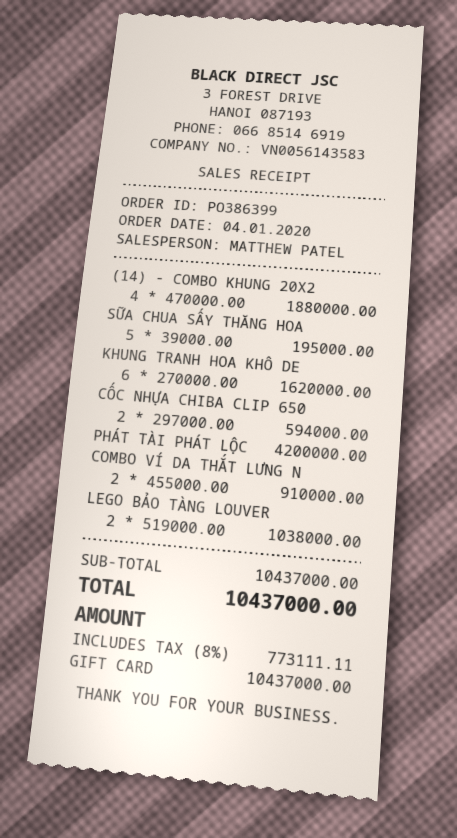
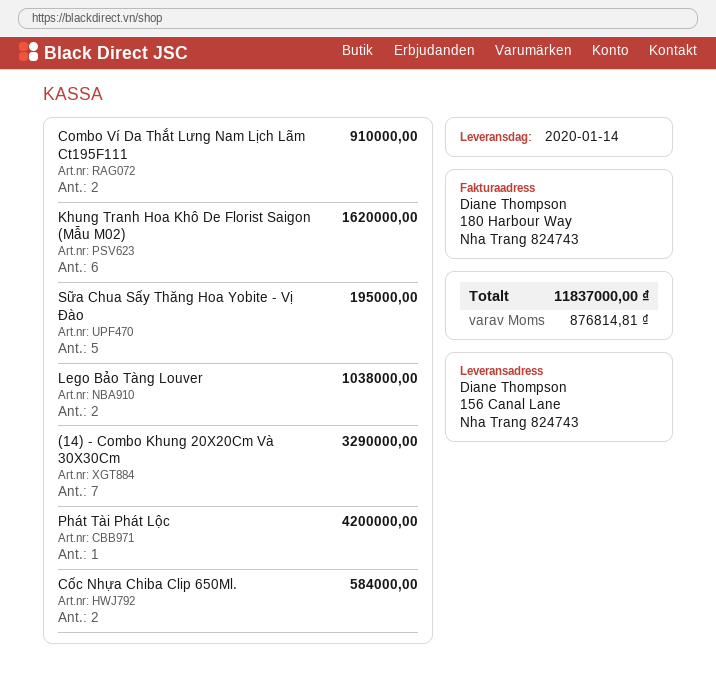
(14) - COMBO KHUNG 20X2: 4 for 1880000.00 -> 7 for 3290000.00
CỐC NHỰA CHIBA CLIP 650: 2 for 594000.00 -> 2 for 584000.00
tax: 773111.11 -> 876814.81
total: 10437000.00 -> 11837000.00

